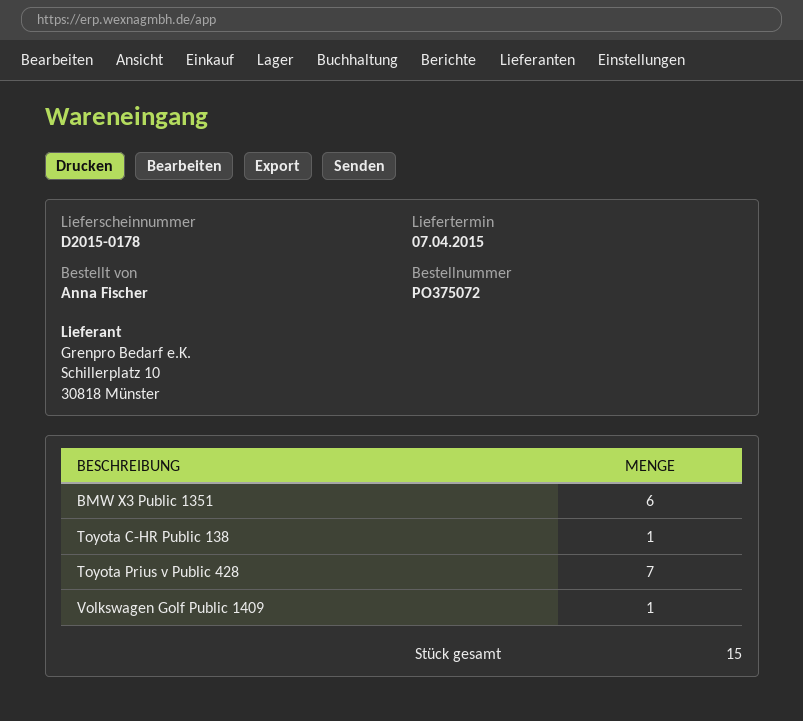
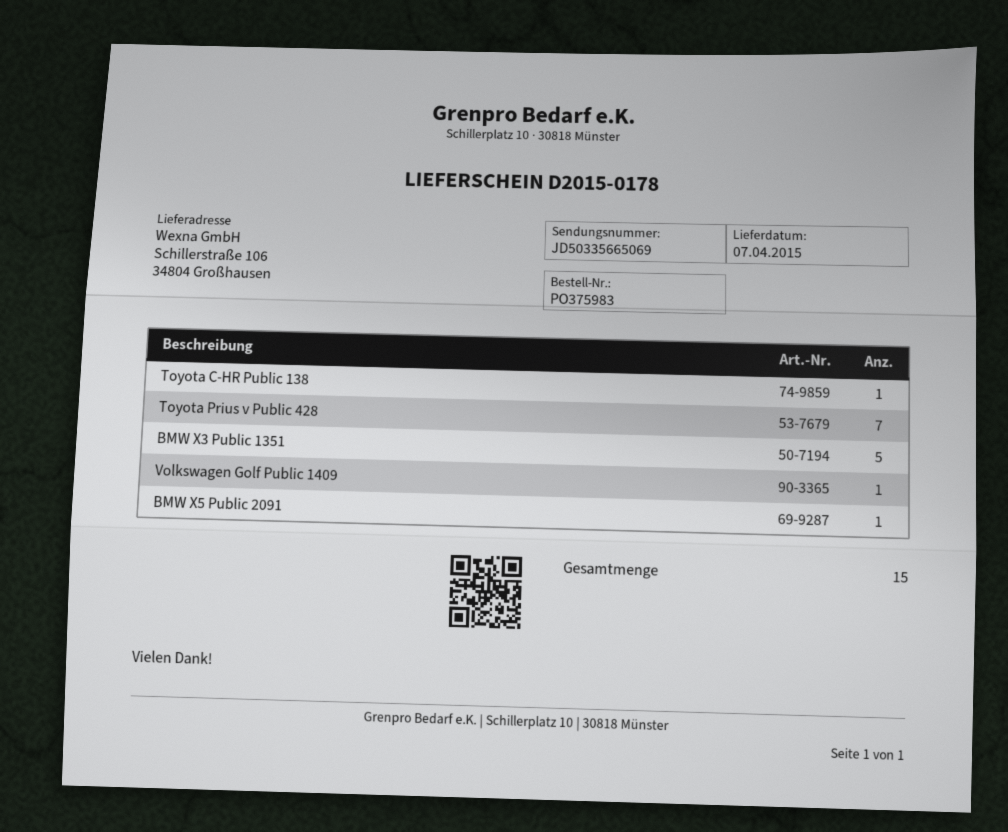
order number: PO375072 -> PO375983
BMW X3 Public 1351: 6 -> 5
BMW X5 Public 2091: none -> 1

